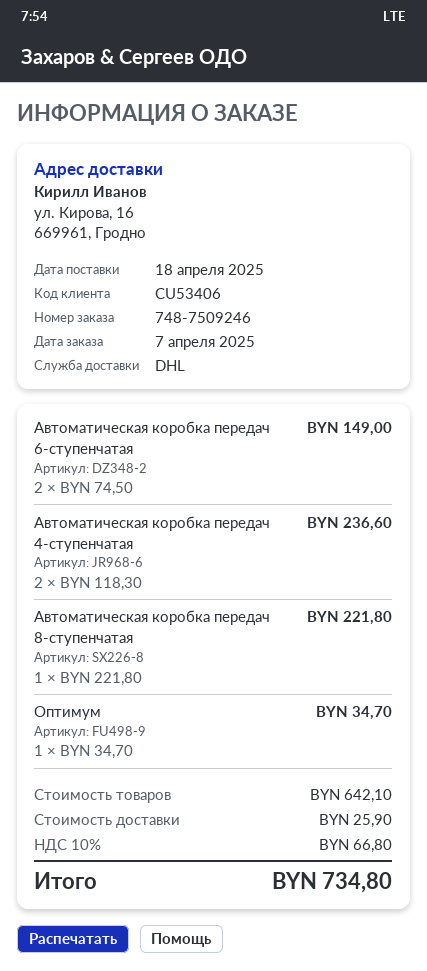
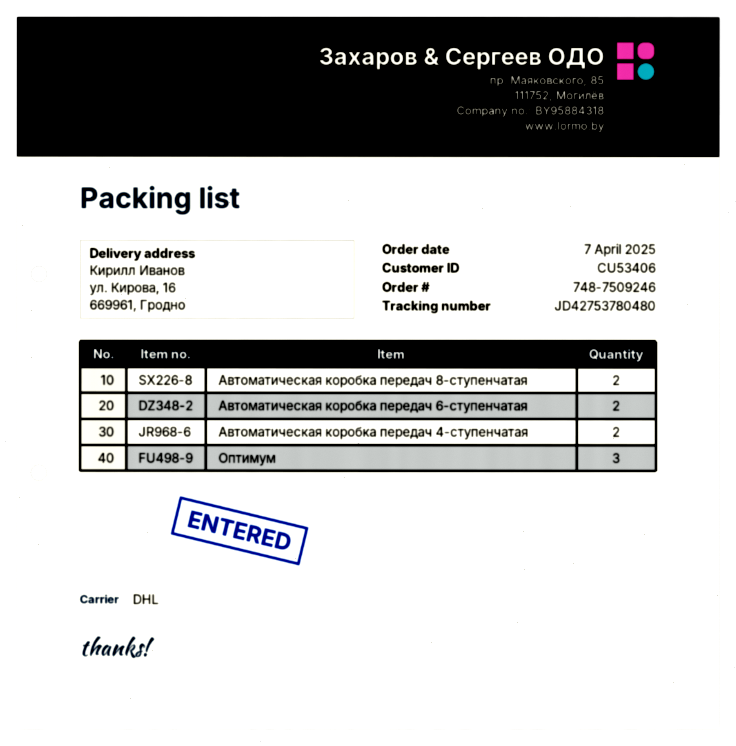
Автоматическая коробка передач 8-ступенчатая: 1 -> 2
Оптимум: 1 -> 3

